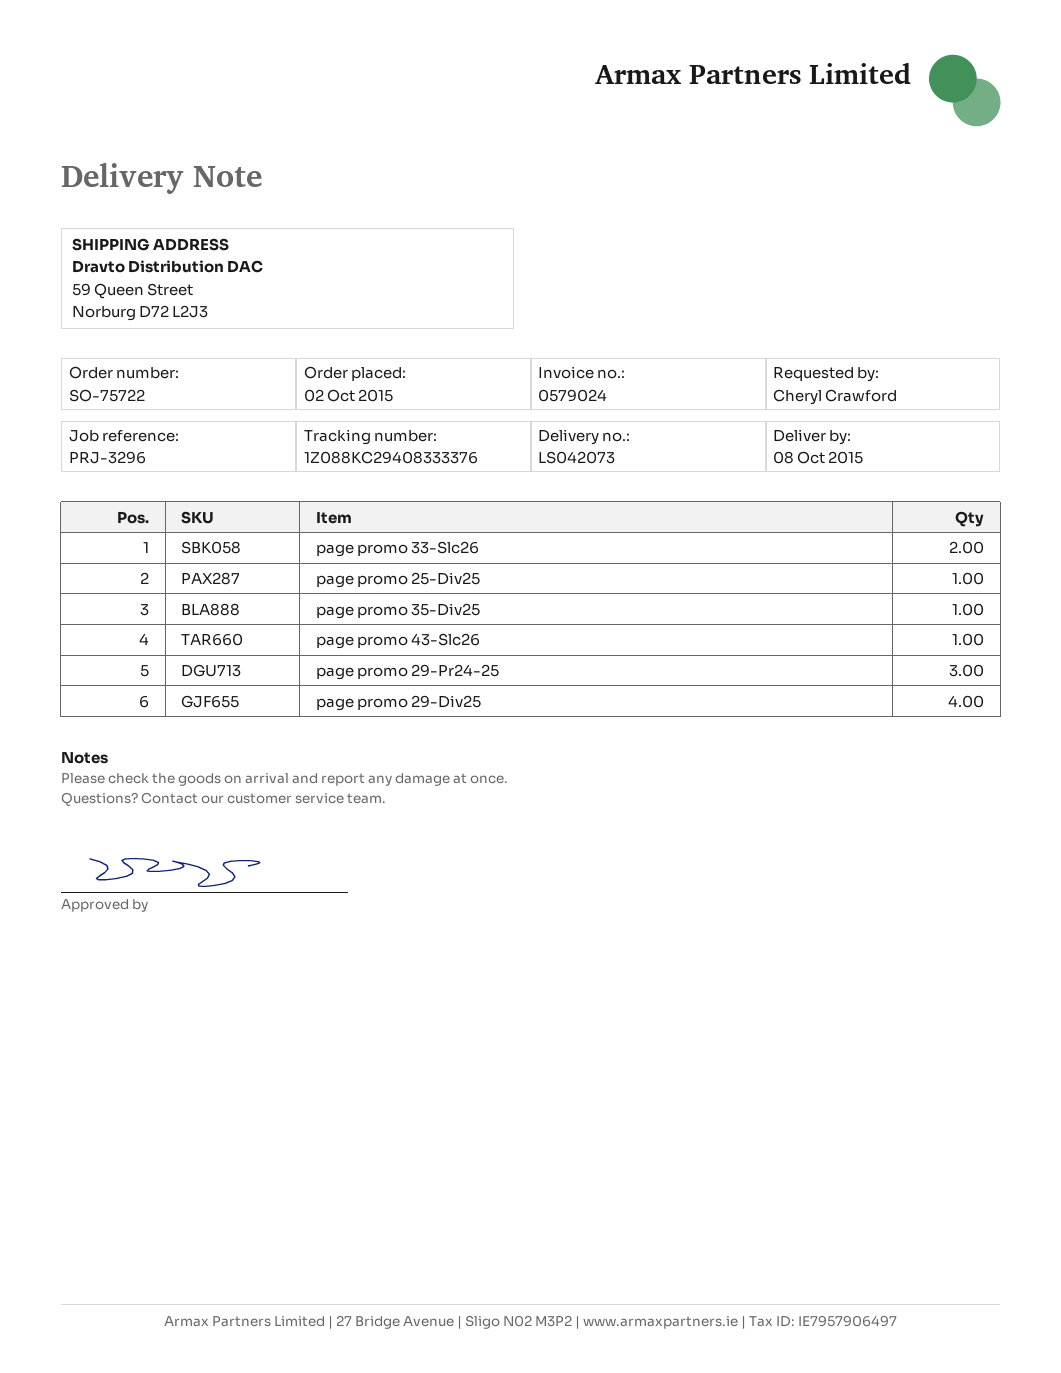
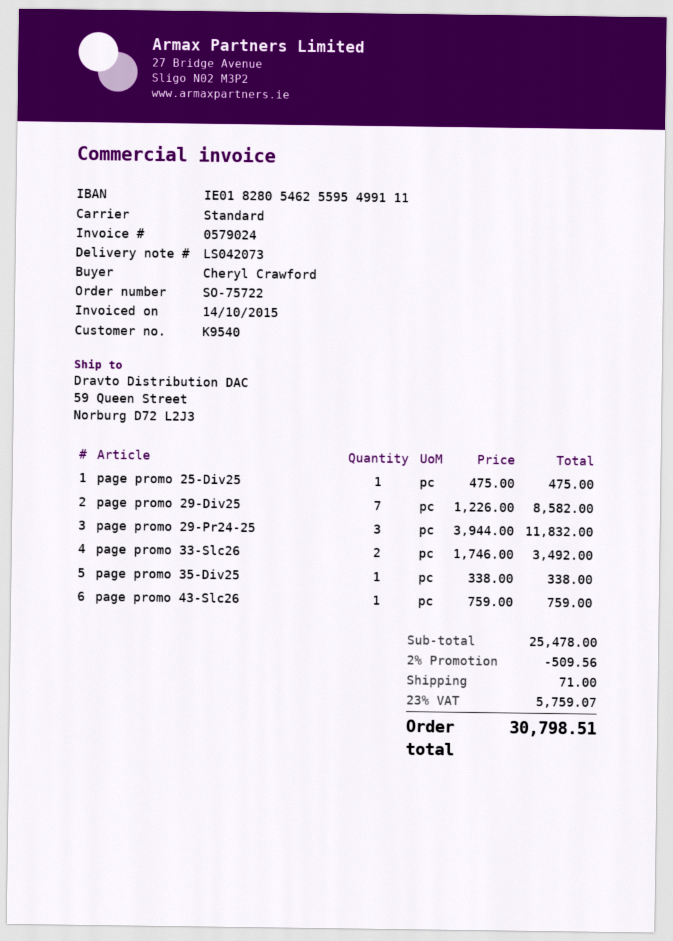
page promo 29-Div25: 4 -> 7

